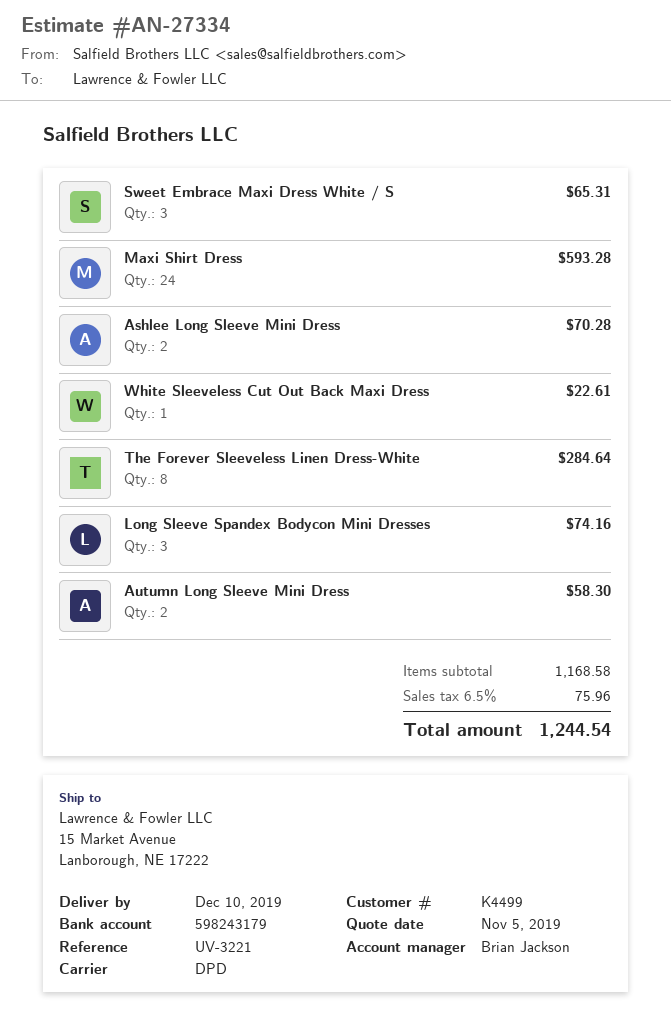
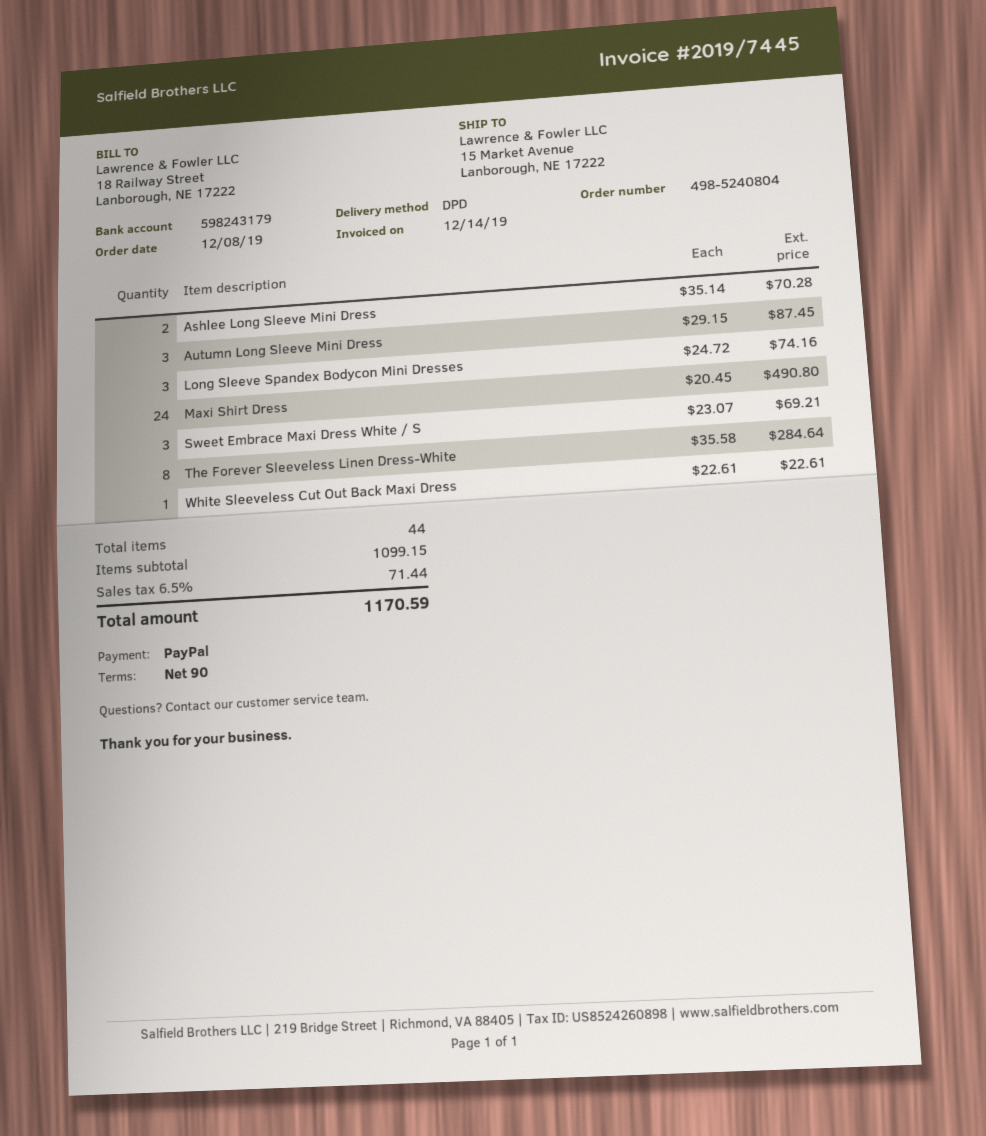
Sweet Embrace Maxi Dress White / S: 3 for 65.31 -> 3 for 69.21
Maxi Shirt Dress: 24 for 593.28 -> 24 for 490.80
Autumn Long Sleeve Mini Dress: 2 for 58.30 -> 3 for 87.45
subtotal: 1168.58 -> 1099.15
tax: 6.5% = 75.96 -> 6.5% = 71.44
total: 1244.54 -> 1170.59

